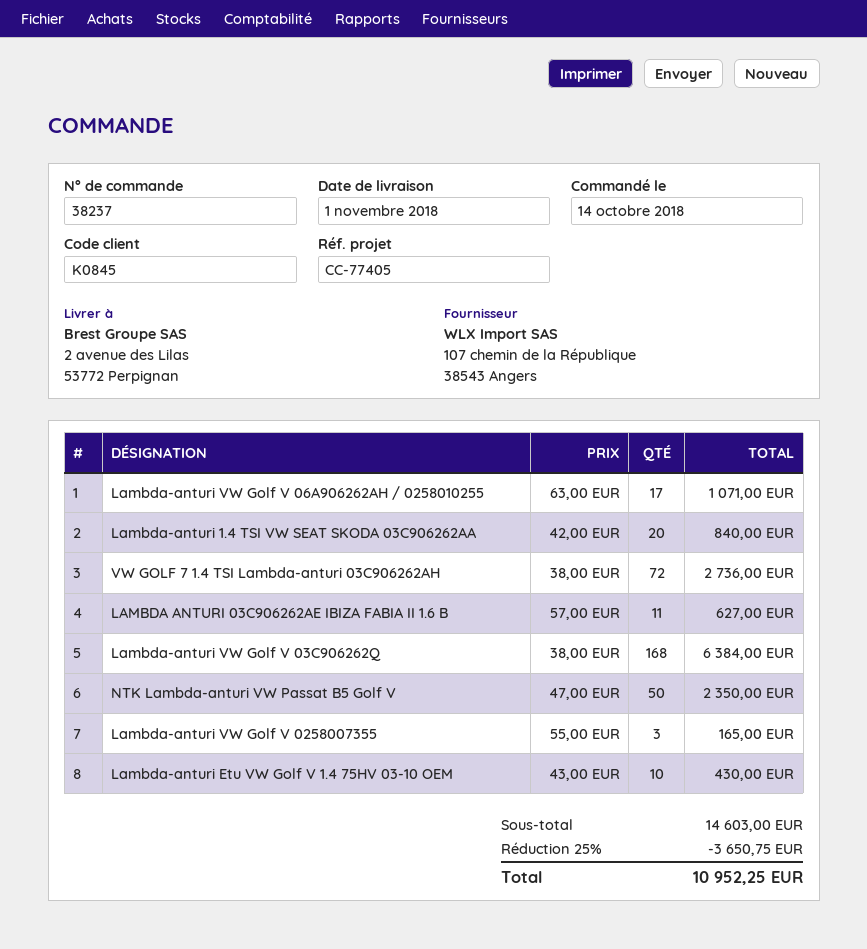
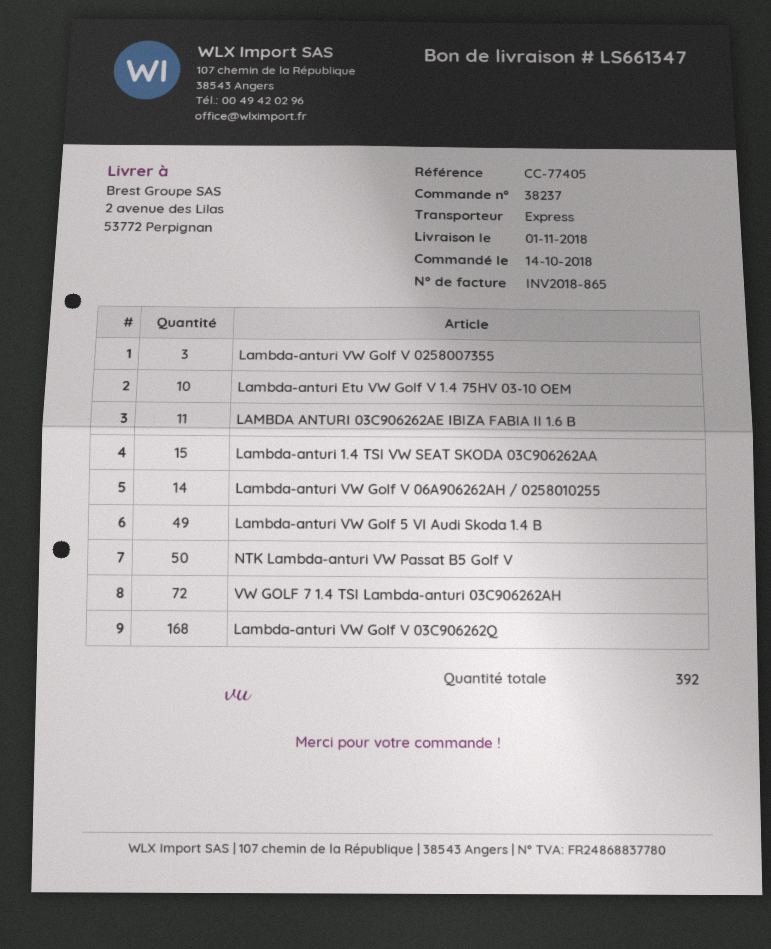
Lambda-anturi VW Golf V 06A906262AH / 0258010255: 17 -> 14
Lambda-anturi 1.4 TSI VW SEAT SKODA 03C906262AA: 20 -> 15
Lambda-anturi VW Golf 5 VI Audi Skoda 1.4 B: none -> 49

